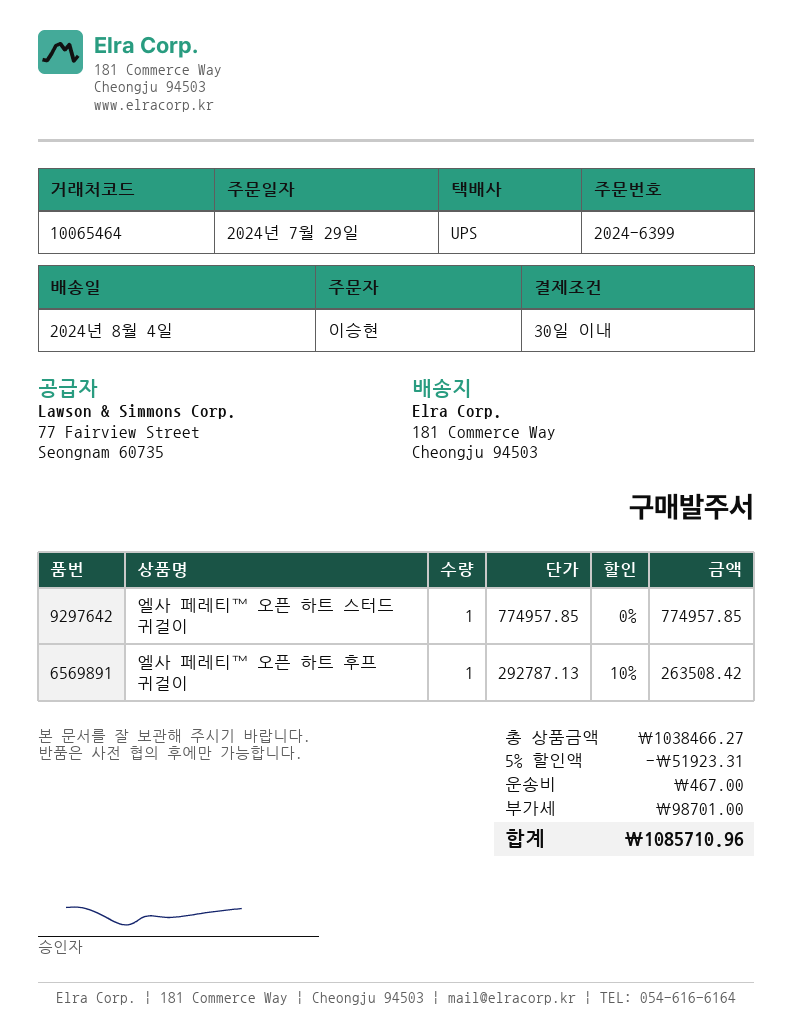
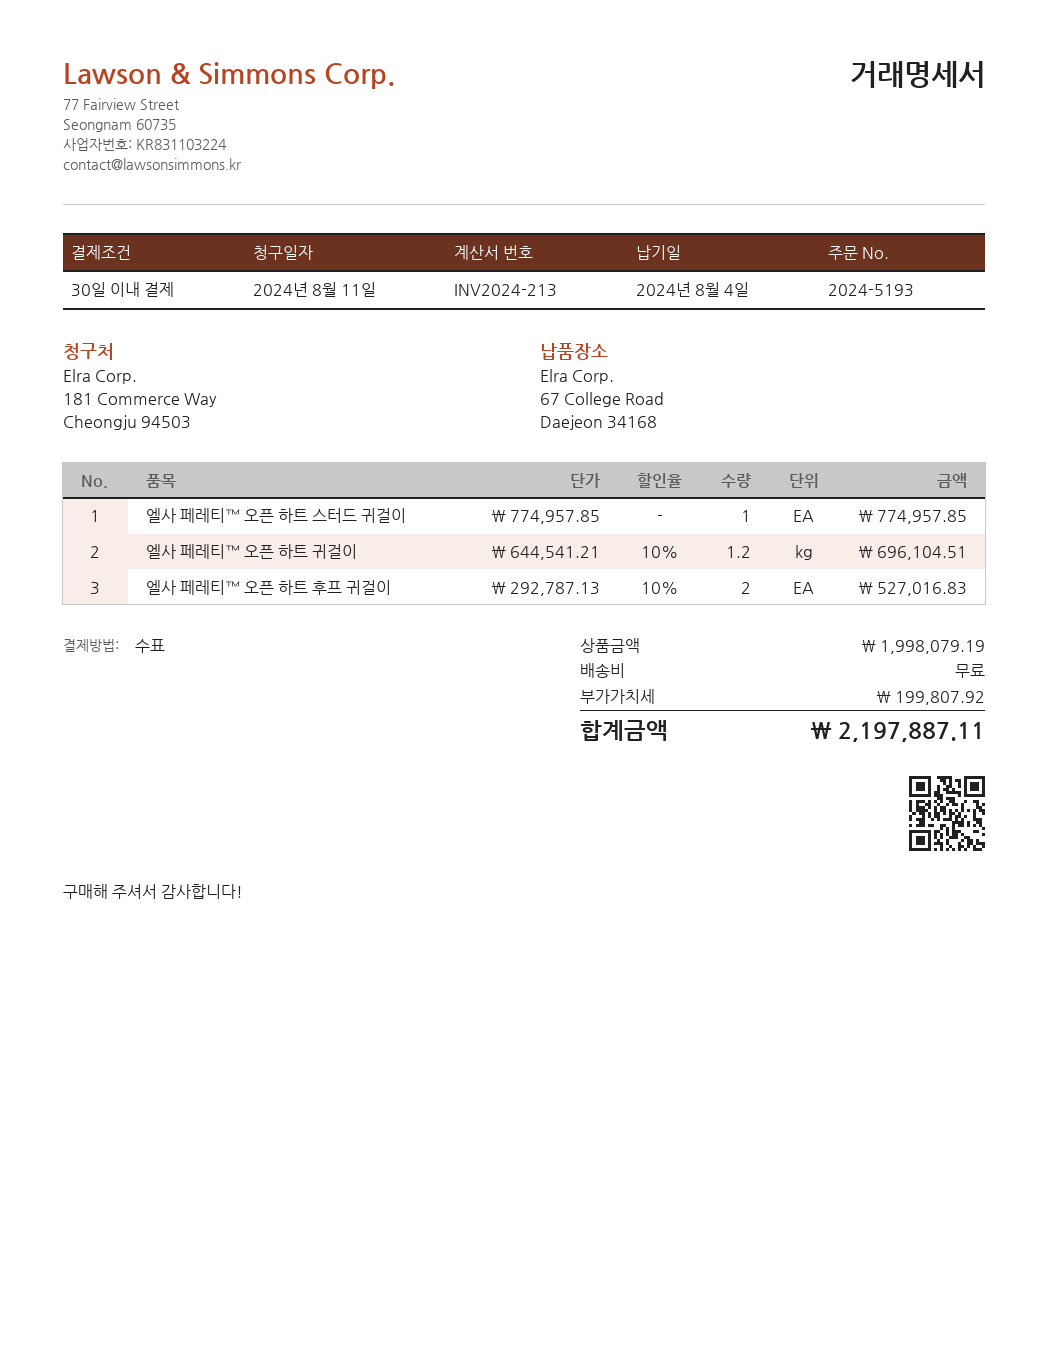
order number: 2024-6399 -> 2024-5193
ship to: 181 Commerce Way, Cheongju 94503 -> 67 College Road, Daejeon 34168
엘사 페레티™ 오픈 하트 후프 귀걸이: 1 x 292787.13 - 10% = 263508.42 -> 2 x 292787.13 - 10% = 527016.83
엘사 페레티™ 오픈 하트 귀걸이: none -> 1.2 x 644541.21 - 10% = 696104.51
subtotal: 1038466.27 -> 1998079.19
discount: 5% = 51923.31 -> none
shipping: 467.00 -> 0.00
tax: 98701.00 -> 199807.92
total: 1085710.96 -> 2197887.11

